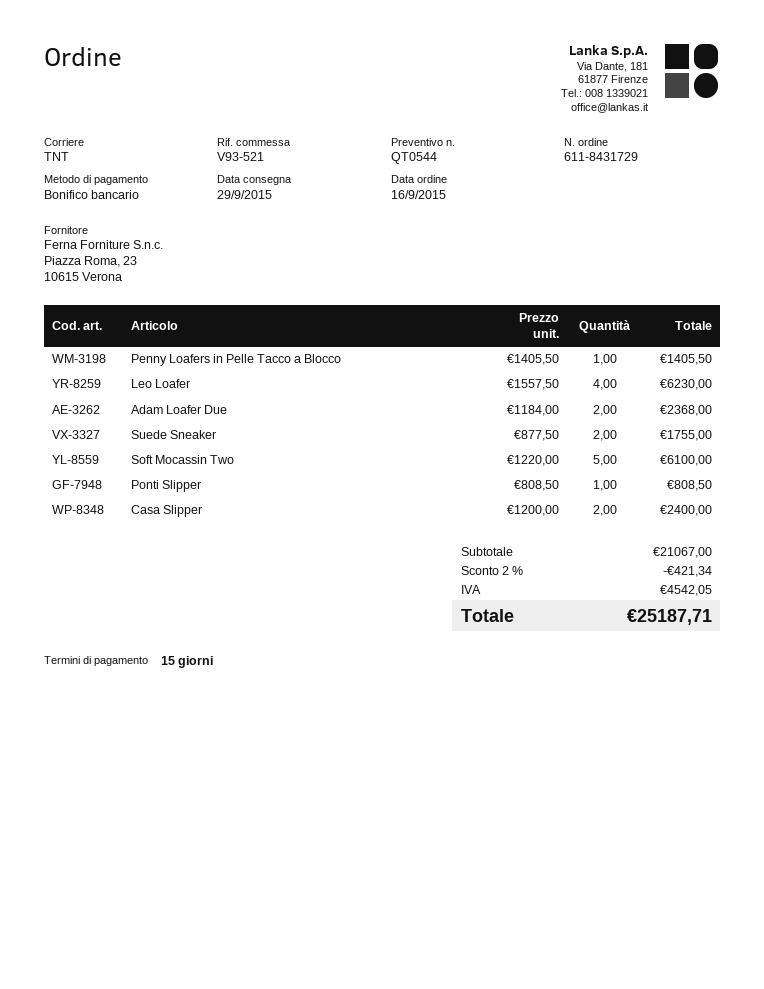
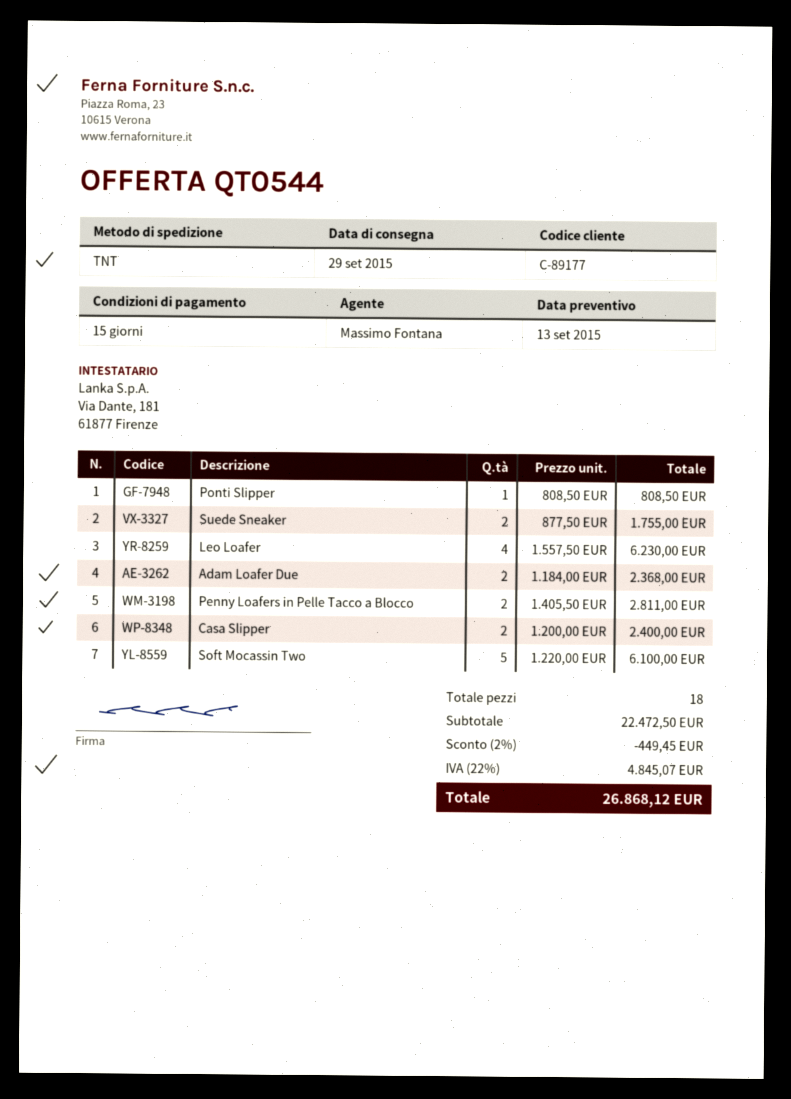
Penny Loafers in Pelle Tacco a Blocco: 1 x 1405.50 = 1405.50 -> 2 x 1405.50 = 2811.00
subtotal: 21067.00 -> 22472.50
discount: 2% = 421.34 -> 2% = 449.45
tax: 4542.05 -> 4845.07
total: 25187.71 -> 26868.12

